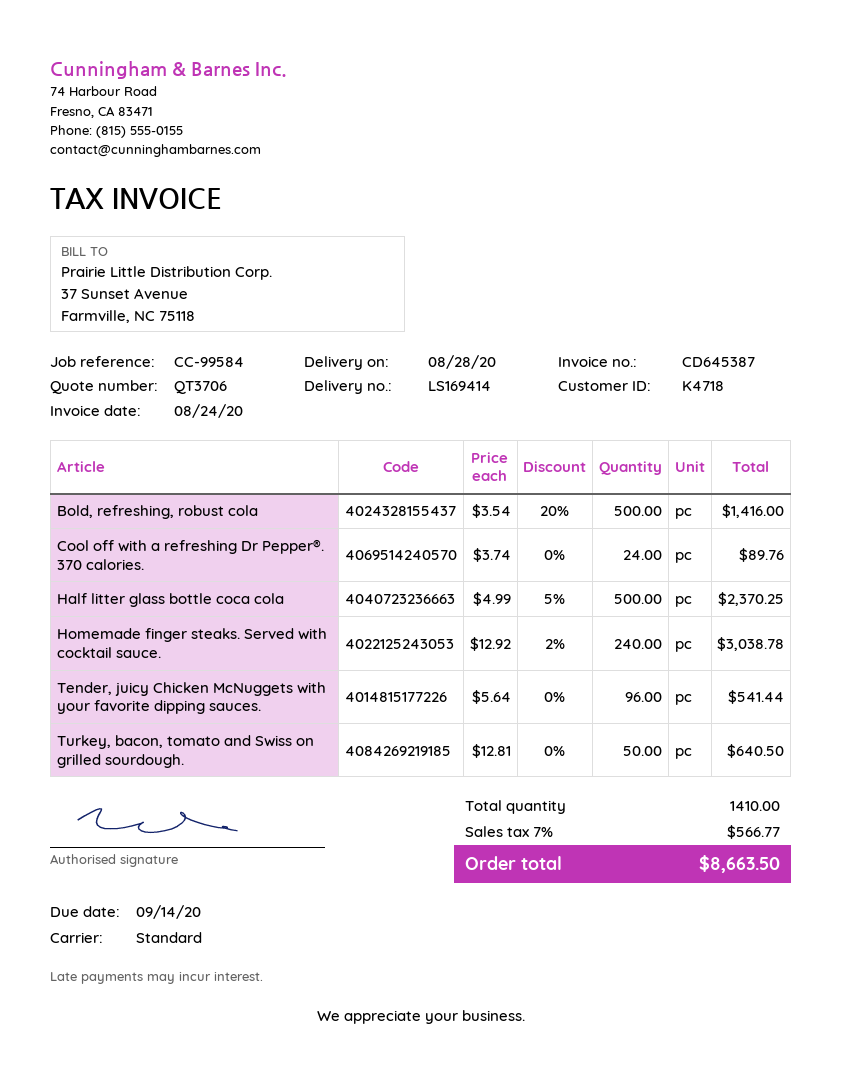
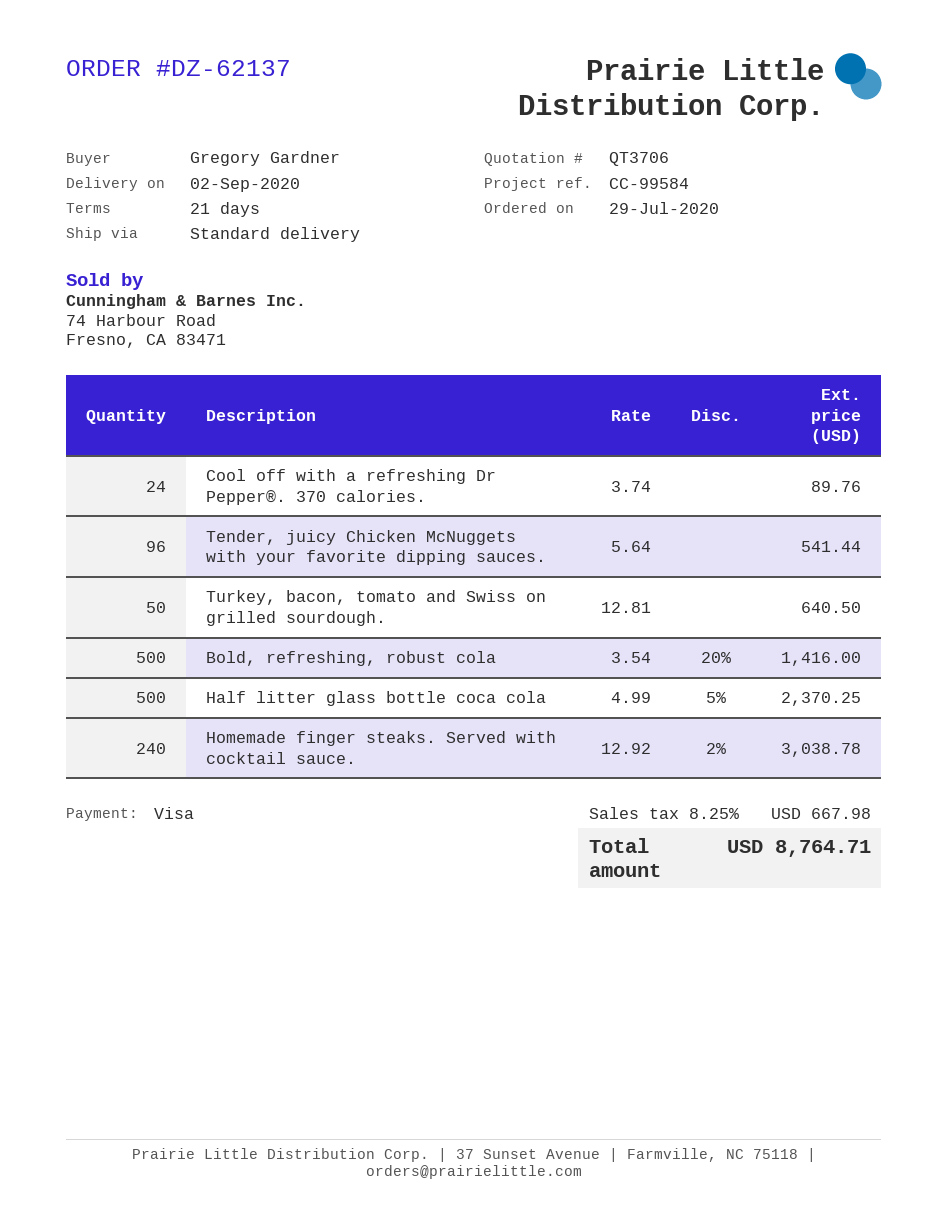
delivery date: 2020-08-28 -> 2020-09-02
tax: 7% = 566.77 -> 8.25% = 667.98
total: 8663.50 -> 8764.71

